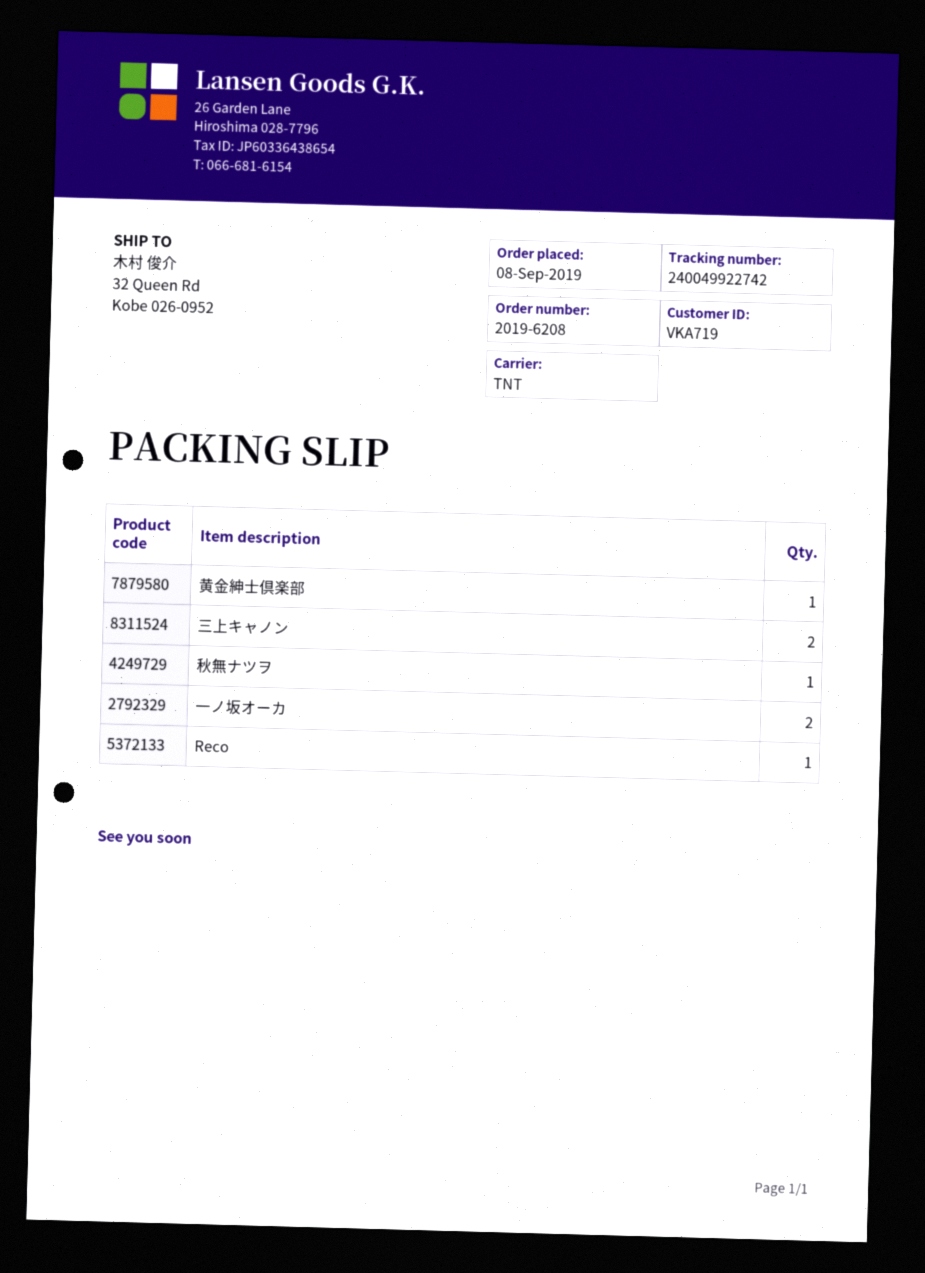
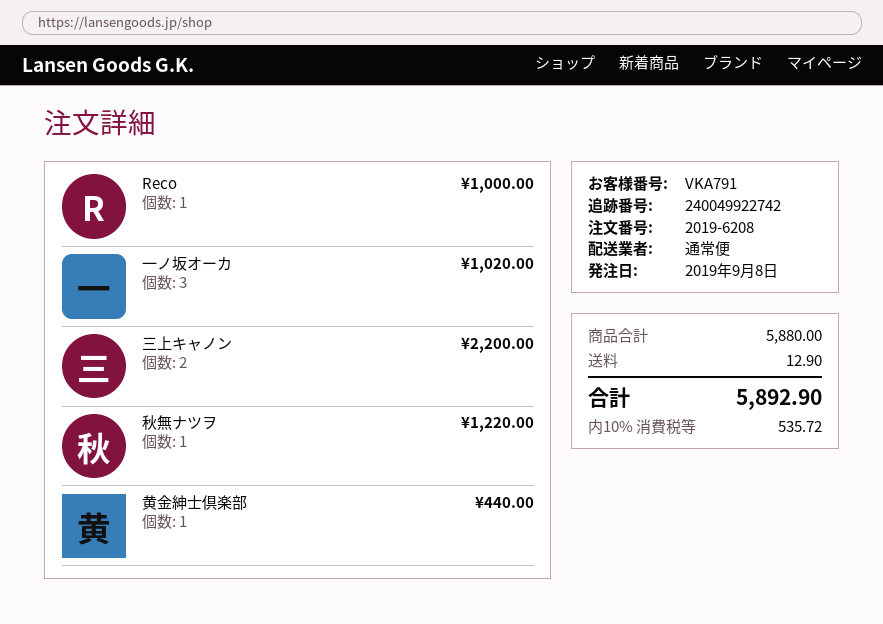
customer number: VKA719 -> VKA791
shipping method: TNT -> standard
一ノ坂オーカ: 2 -> 3

